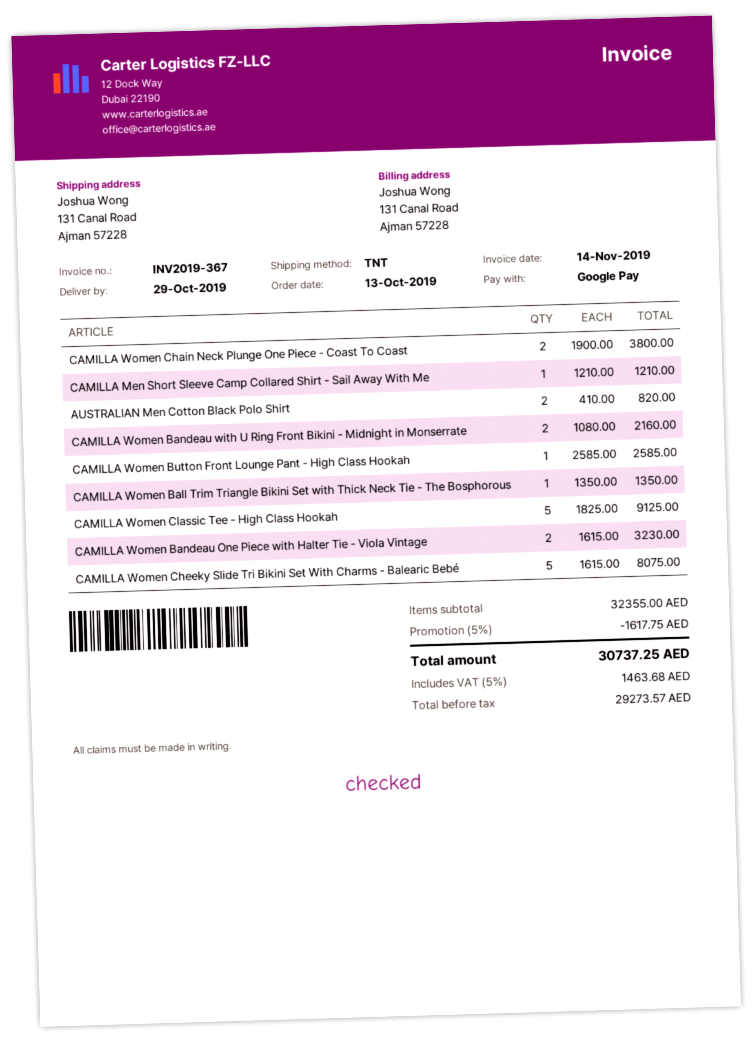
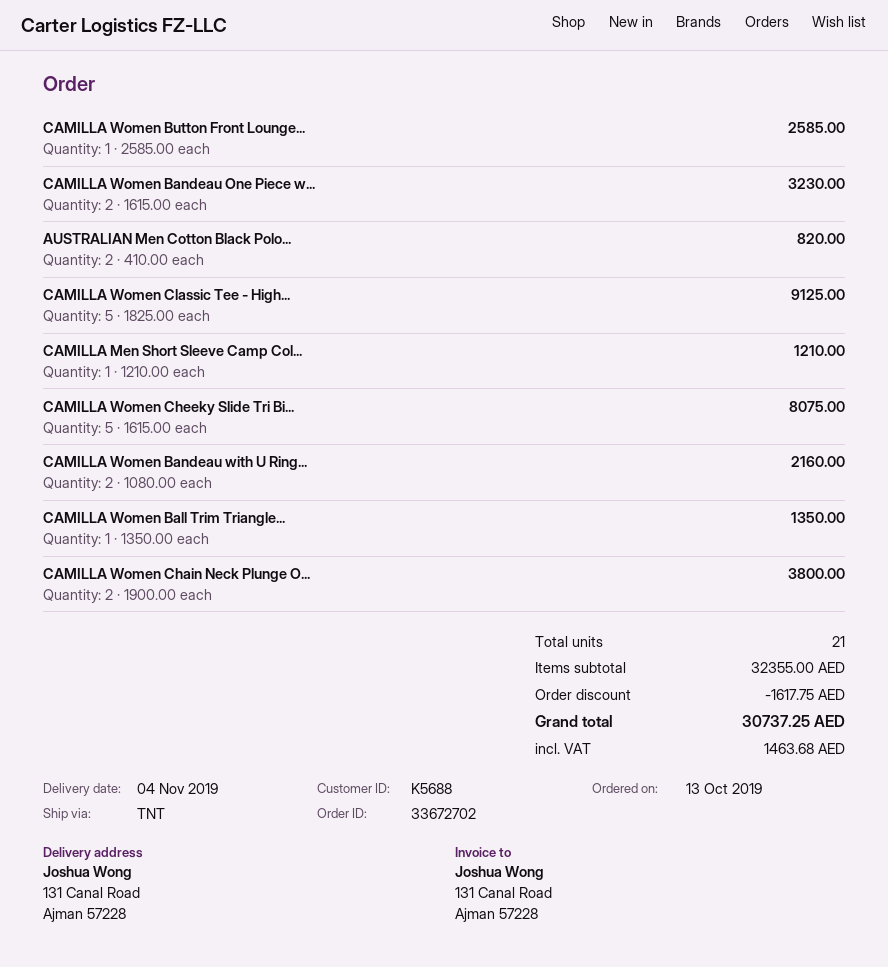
delivery date: 2019-10-29 -> 2019-11-04

